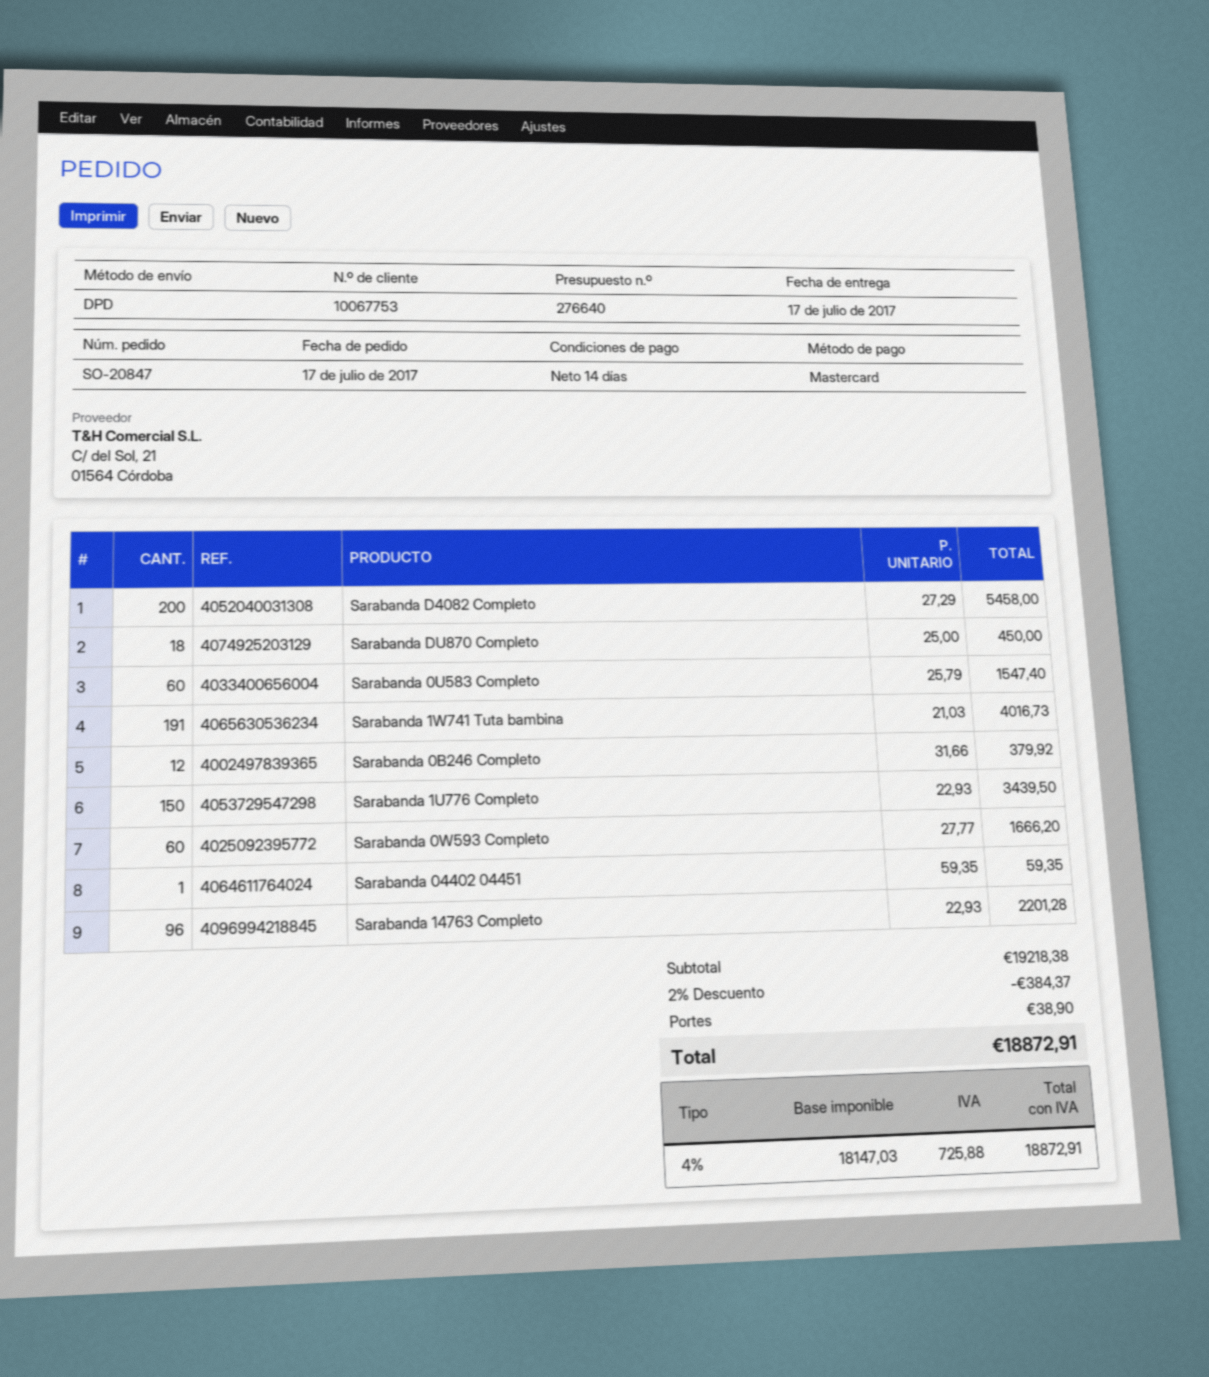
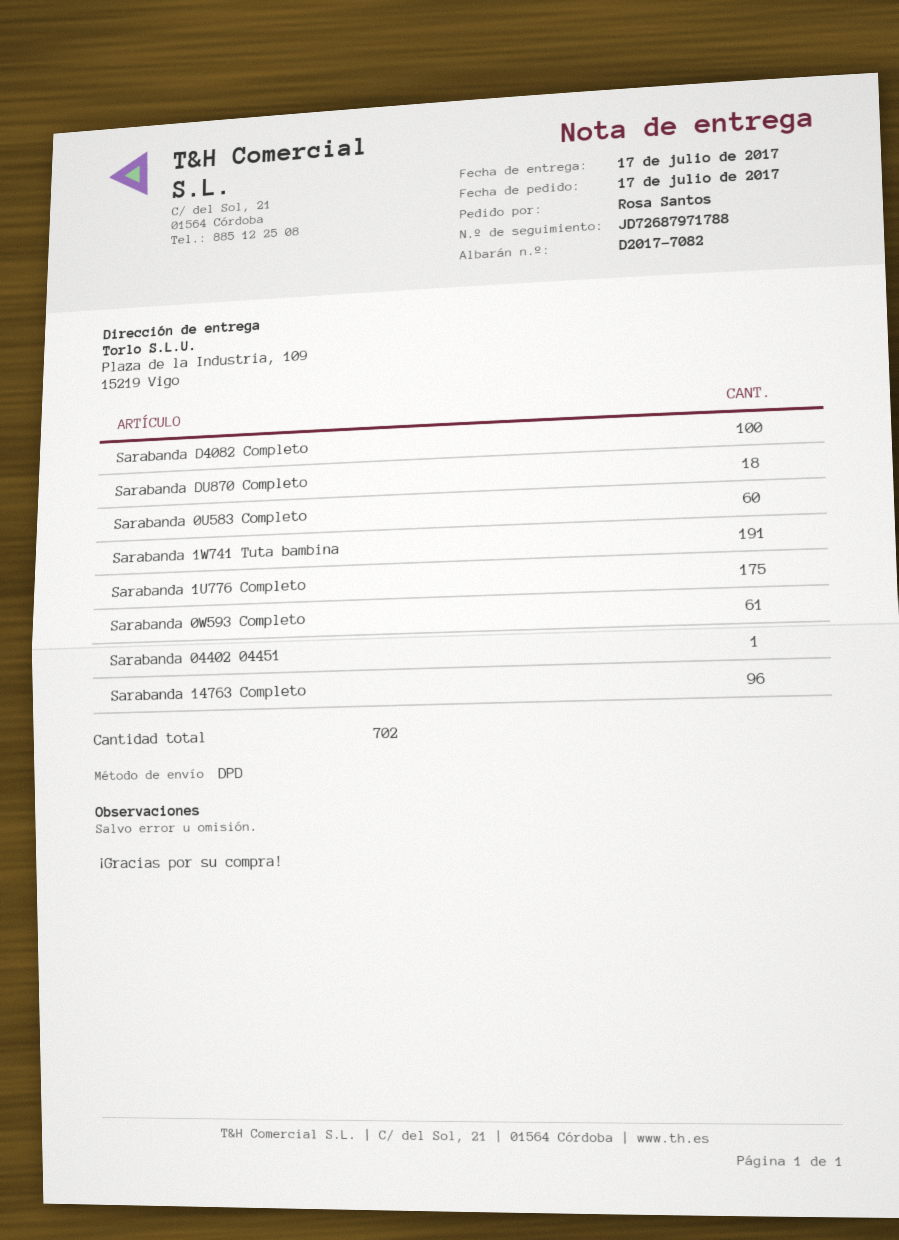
Sarabanda D4082 Completo: 200 -> 100
Sarabanda 0B246 Completo: 12 -> none
Sarabanda 1U776 Completo: 150 -> 175
Sarabanda 0W593 Completo: 60 -> 61

